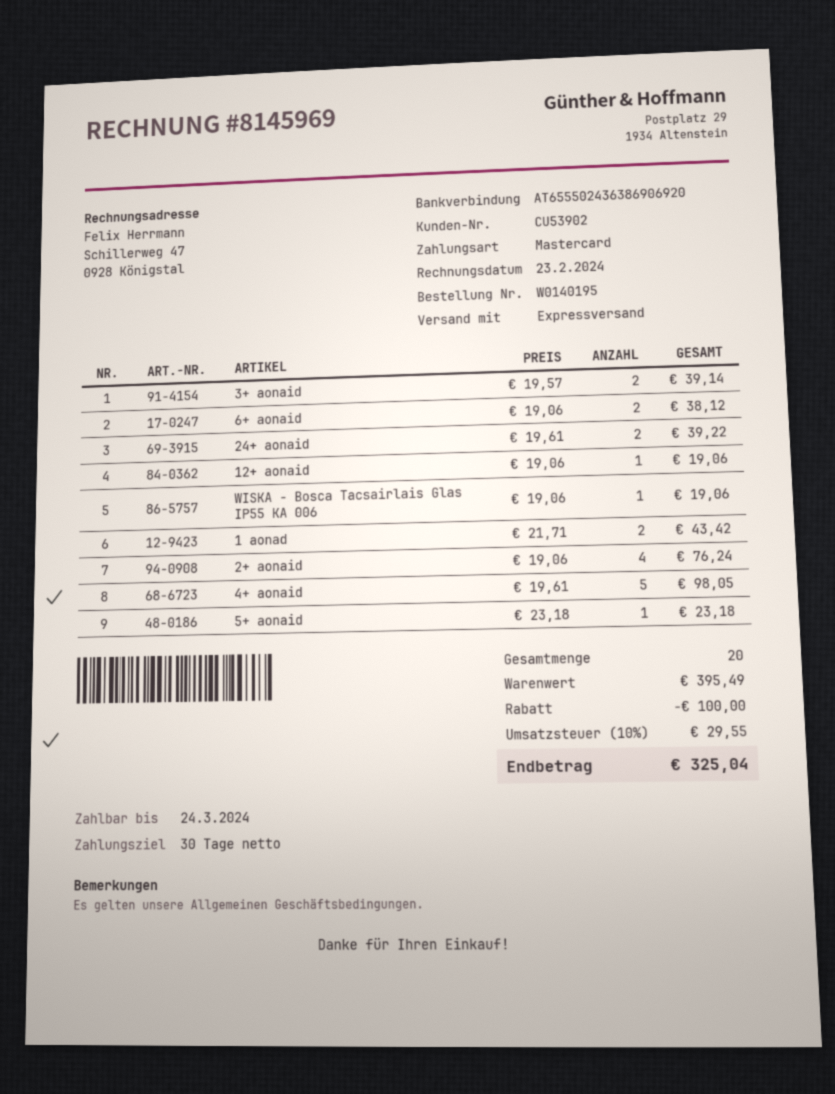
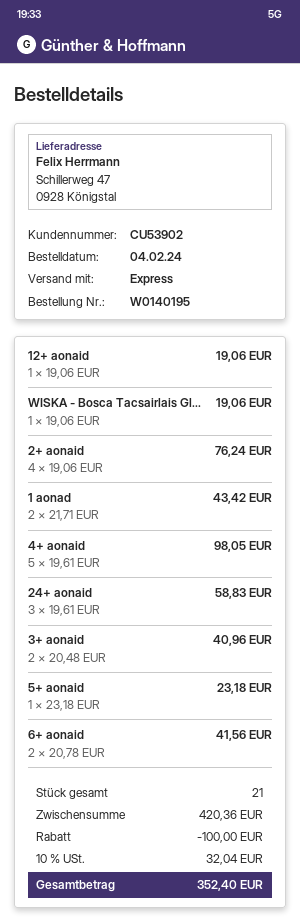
3+ aonaid: 2 x 19.57 = 39.14 -> 2 x 20.48 = 40.96
6+ aonaid: 2 x 19.06 = 38.12 -> 2 x 20.78 = 41.56
24+ aonaid: 2 x 19.61 = 39.22 -> 3 x 19.61 = 58.83
total quantity: 20 -> 21
subtotal: 395.49 -> 420.36
tax: 10% = 29.55 -> 10% = 32.04
total: 325.04 -> 352.40

